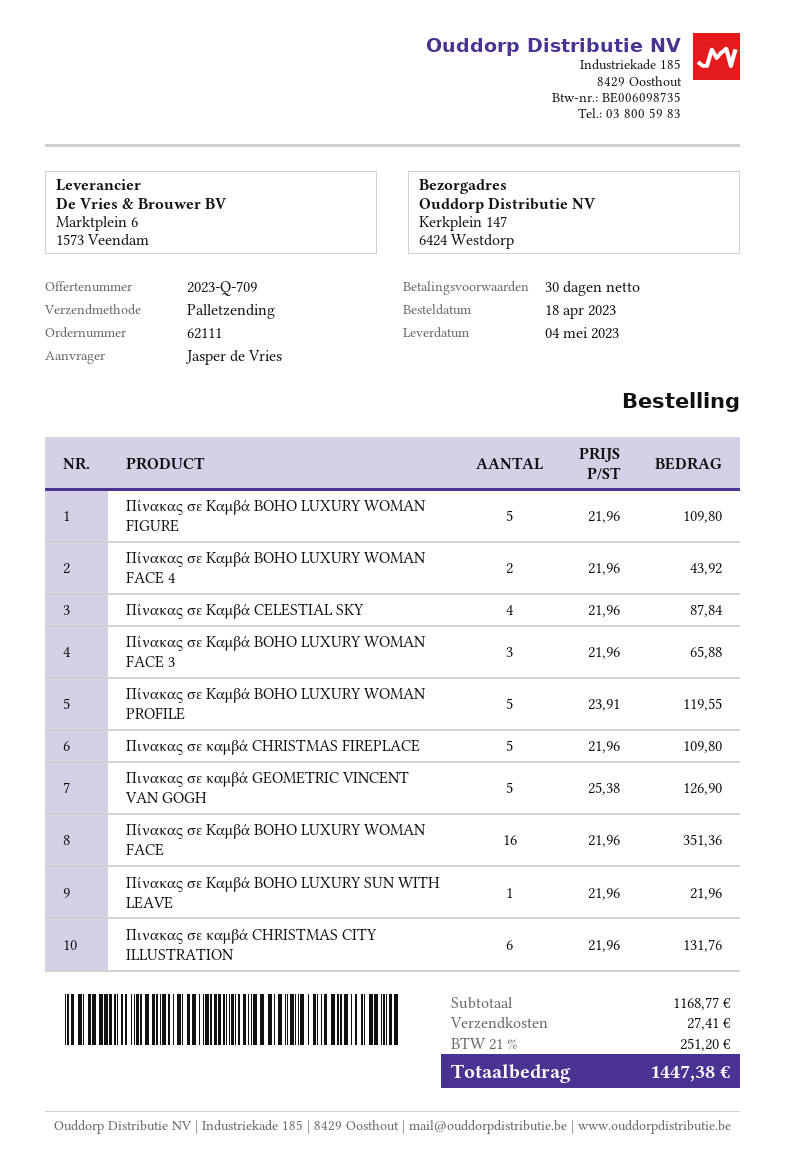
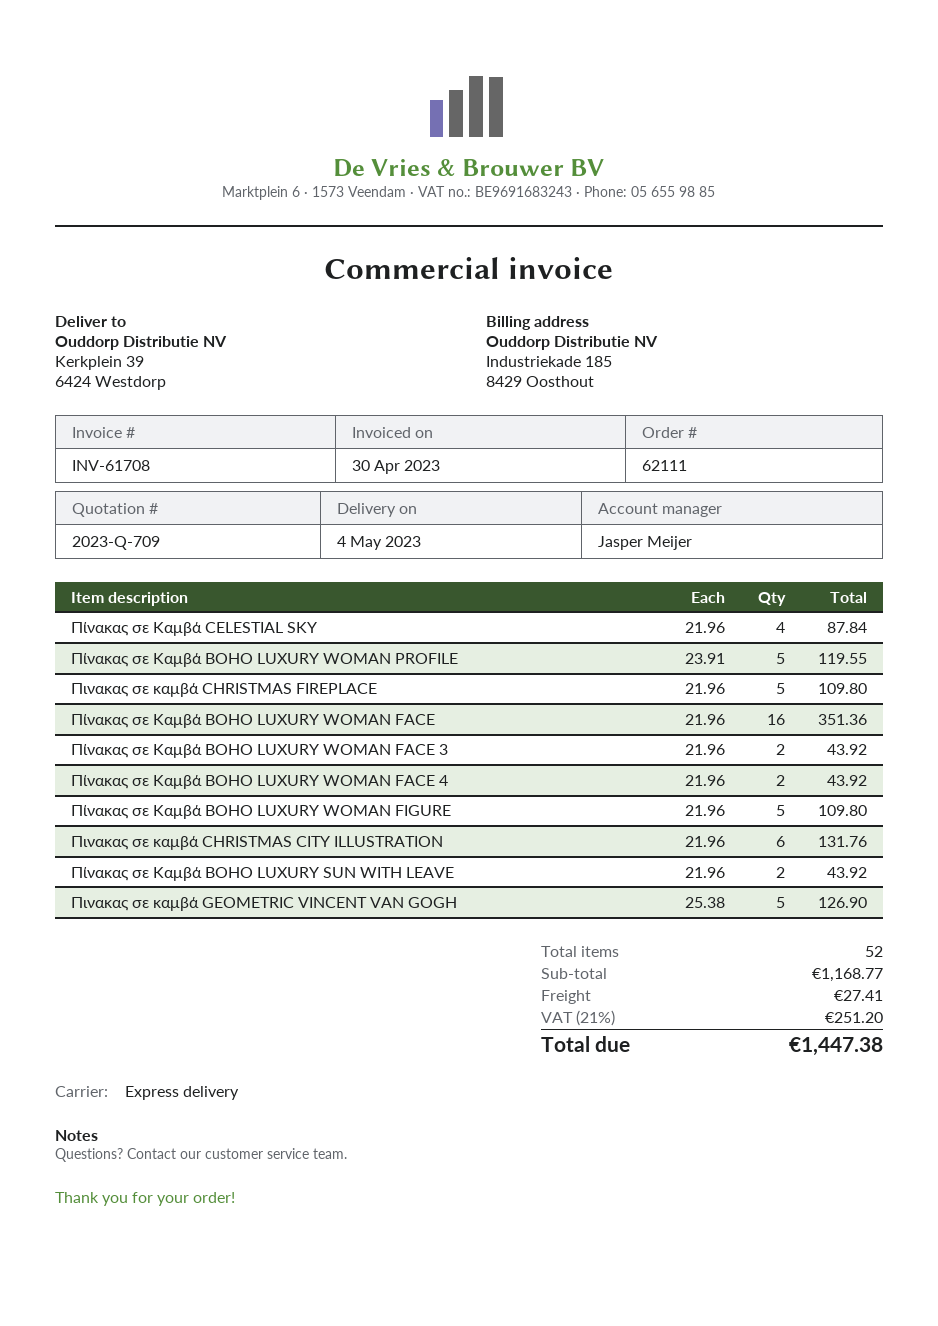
shipping method: pallet freight -> express
ship to: Kerkplein 147, 6424 Westdorp -> Kerkplein 39, 6424 Westdorp
Πίνακας σε Καμβά BOHO LUXURY WOMAN FACE 3: 3 x 21.96 = 65.88 -> 2 x 21.96 = 43.92
Πίνακας σε Καμβά BOHO LUXURY SUN WITH LEAVE: 1 x 21.96 = 21.96 -> 2 x 21.96 = 43.92

